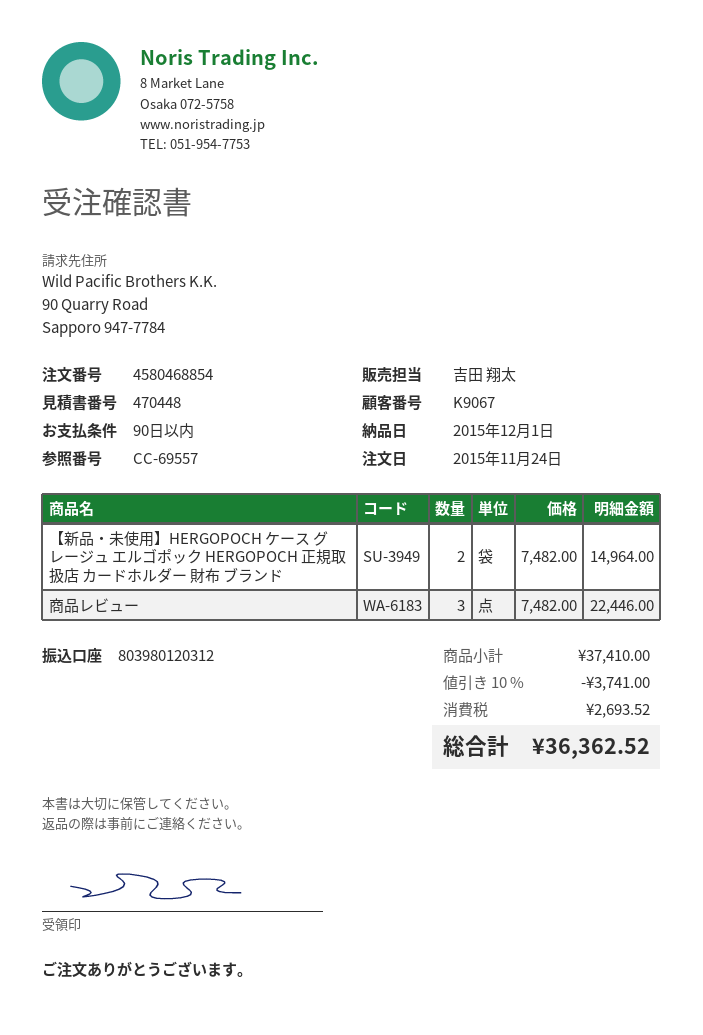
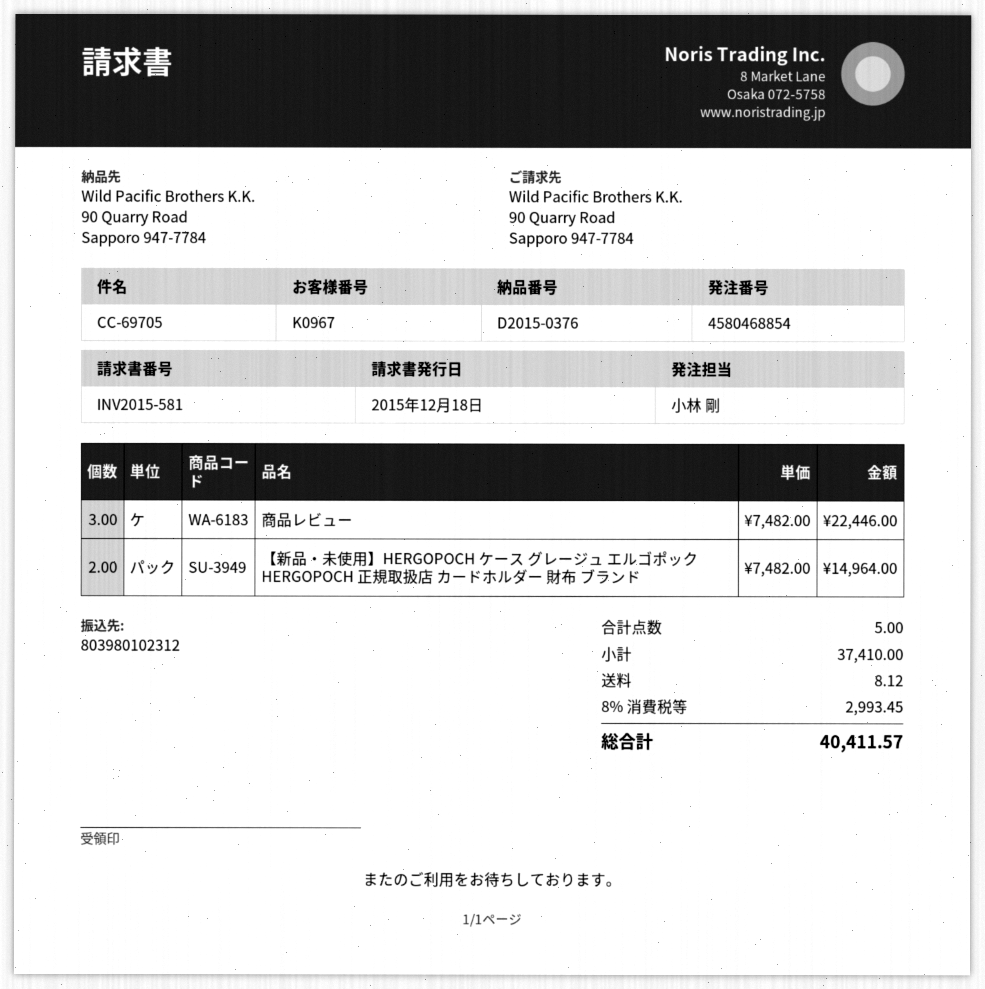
customer number: K9067 -> K0967
reference: CC-69557 -> CC-69705
bank account: 803980120312 -> 803980102312
discount: 10% = 3741.00 -> none
shipping: none -> 8.12
tax: 2693.52 -> 2993.45
total: 36362.52 -> 40411.57

